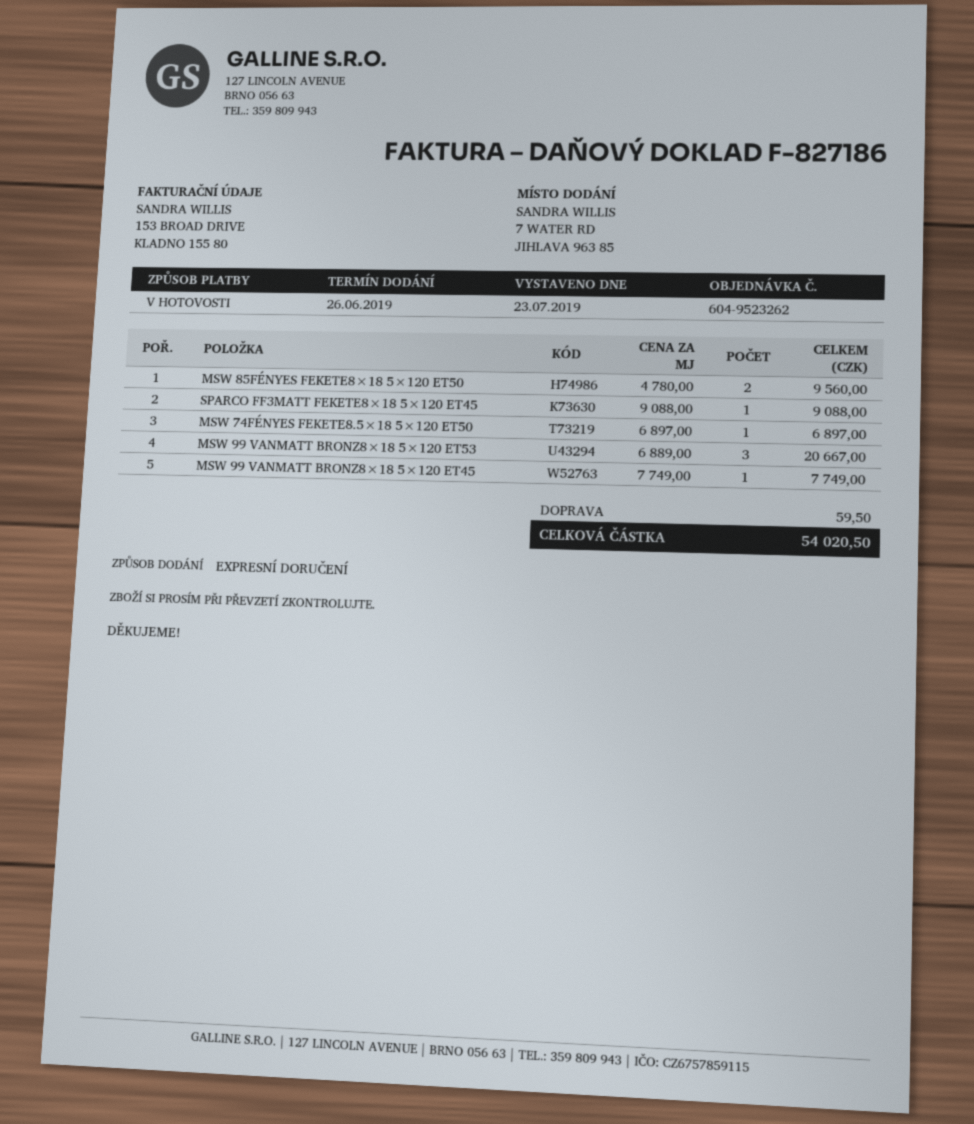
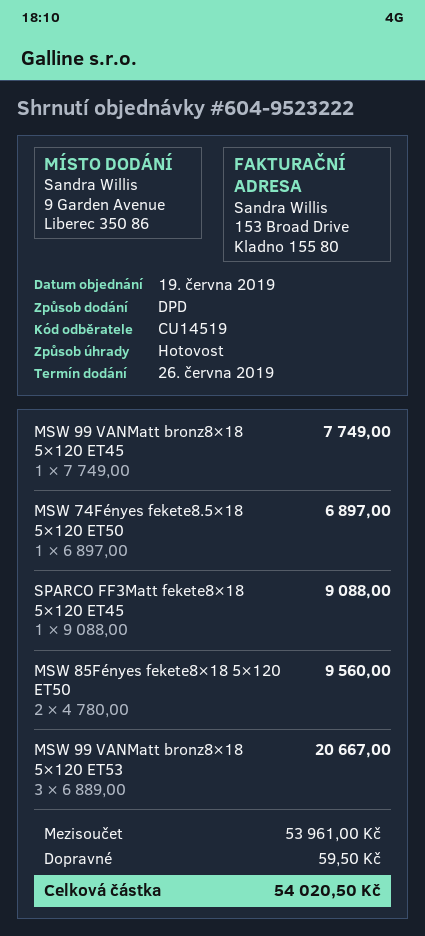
order number: 604-9523262 -> 604-9523222
shipping method: express -> DPD
ship to: 7 WATER RD, JIHLAVA 963 85 -> 9 Garden Avenue, Liberec 350 86

